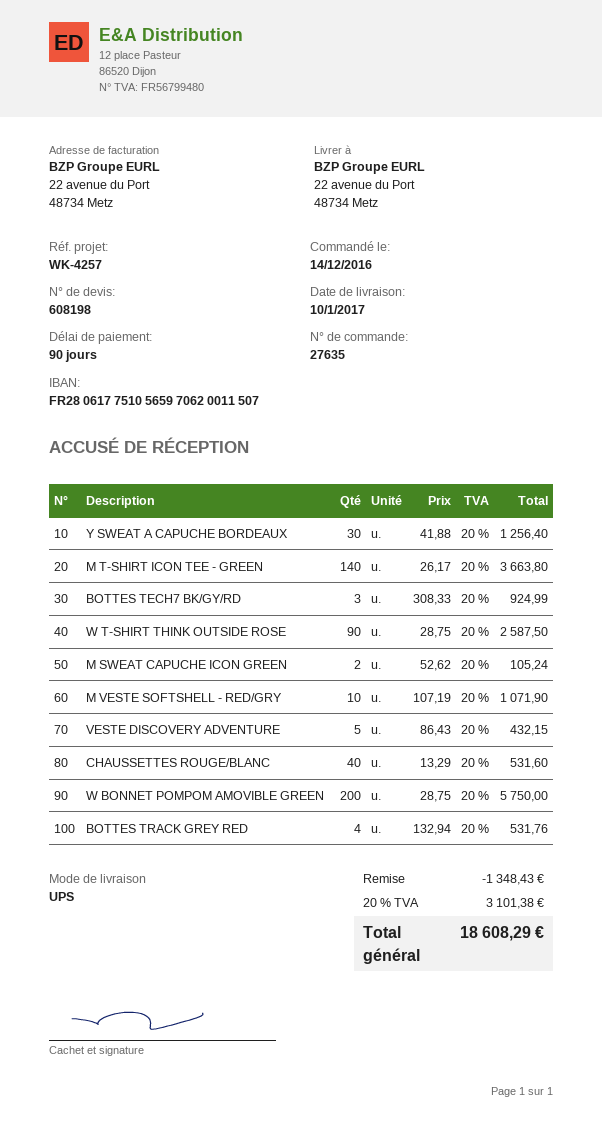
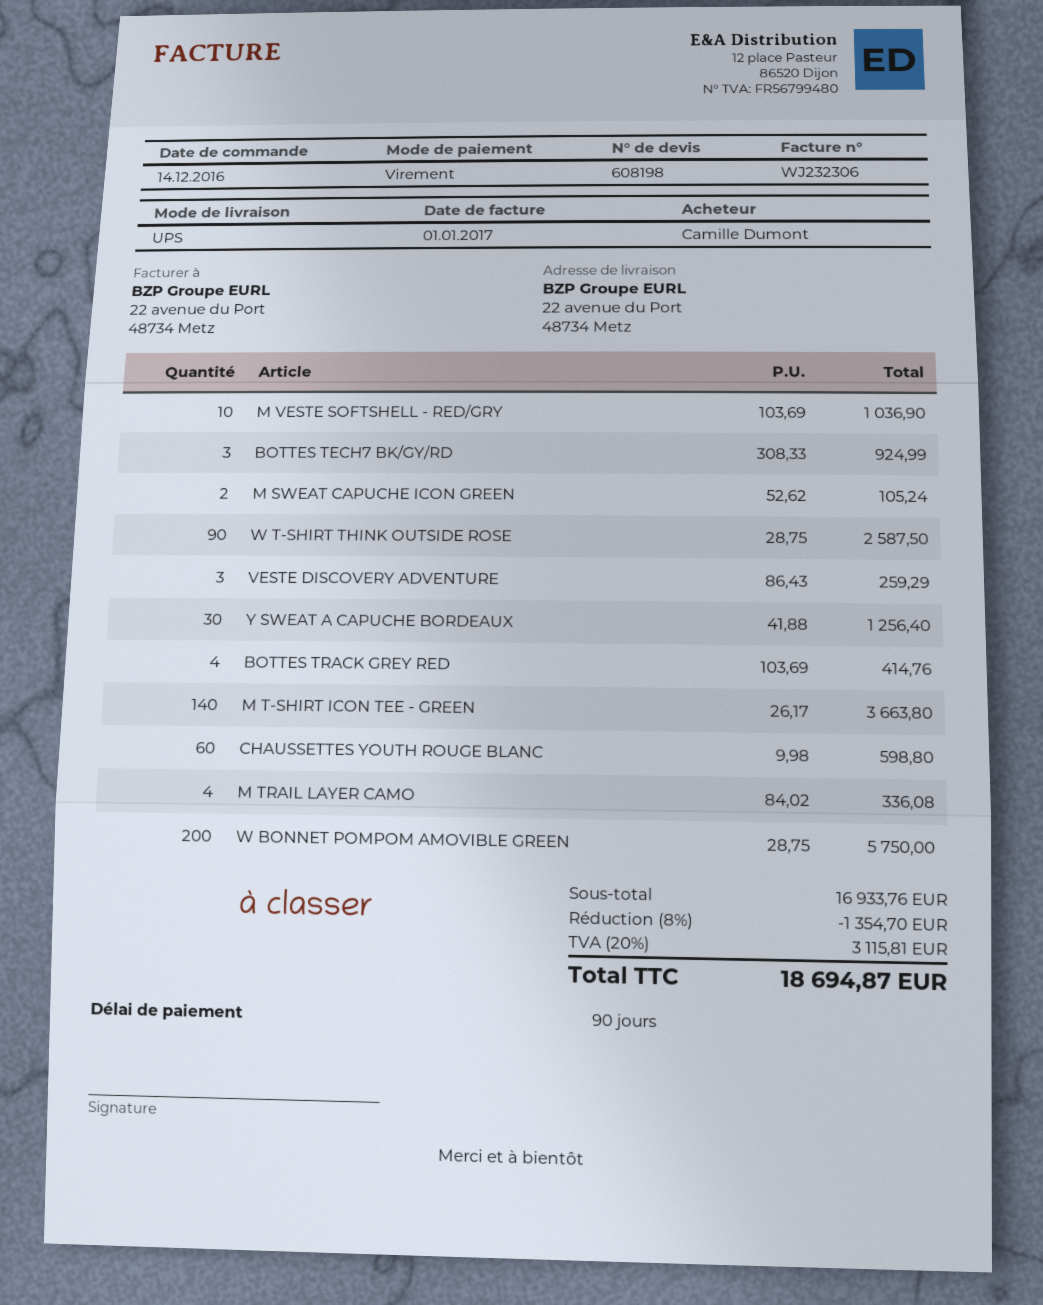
M VESTE SOFTSHELL - RED/GRY: 10 x 107.19 = 1071.90 -> 10 x 103.69 = 1036.90
VESTE DISCOVERY ADVENTURE: 5 x 86.43 = 432.15 -> 3 x 86.43 = 259.29
CHAUSSETTES ROUGE/BLANC: 40 x 13.29 = 531.60 -> none
BOTTES TRACK GREY RED: 4 x 132.94 = 531.76 -> 4 x 103.69 = 414.76
CHAUSSETTES YOUTH ROUGE BLANC: none -> 60 x 9.98 = 598.80
M TRAIL LAYER CAMO: none -> 4 x 84.02 = 336.08
discount: 1348.43 -> 1354.70
tax: 20% = 3101.38 -> 20% = 3115.81
total: 18608.29 -> 18694.87

